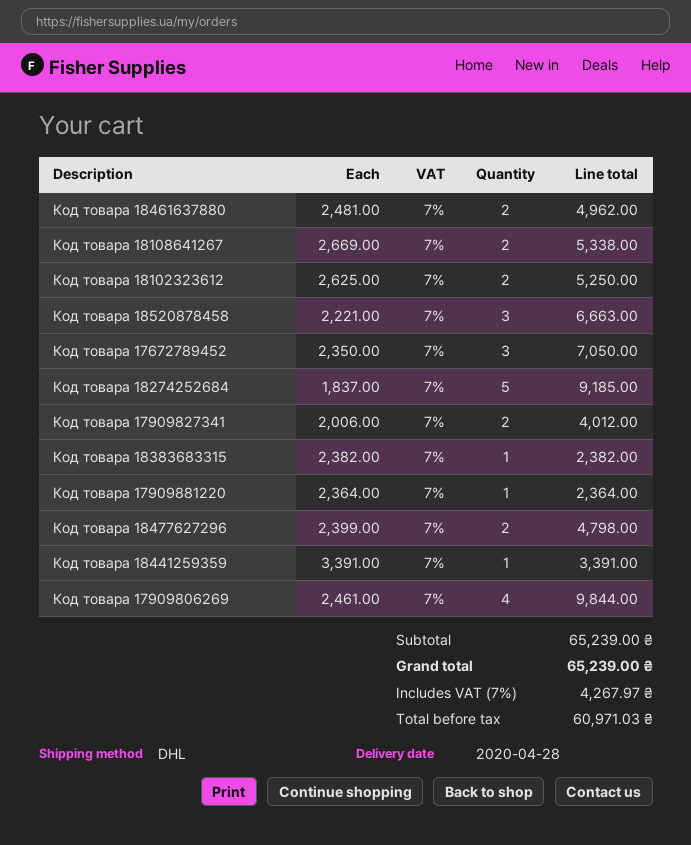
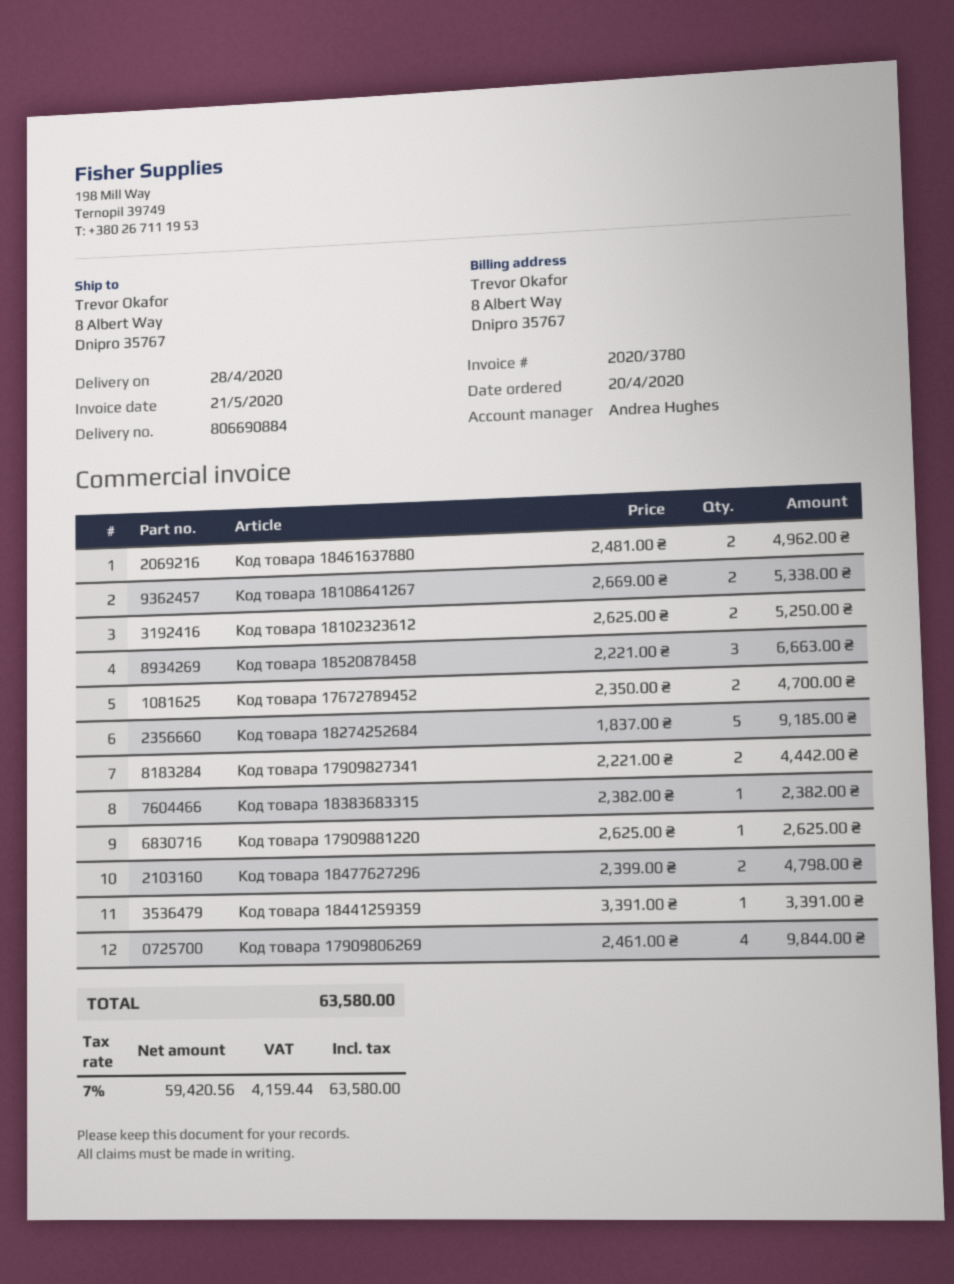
Код товара 17672789452: 3 x 2350.00 = 7050.00 -> 2 x 2350.00 = 4700.00
Код товара 17909827341: 2 x 2006.00 = 4012.00 -> 2 x 2221.00 = 4442.00
Код товара 17909881220: 1 x 2364.00 = 2364.00 -> 1 x 2625.00 = 2625.00
net: 60971.03 -> 59420.56
tax: 7% = 4267.97 -> 7% = 4159.44
total: 65239.00 -> 63580.00

